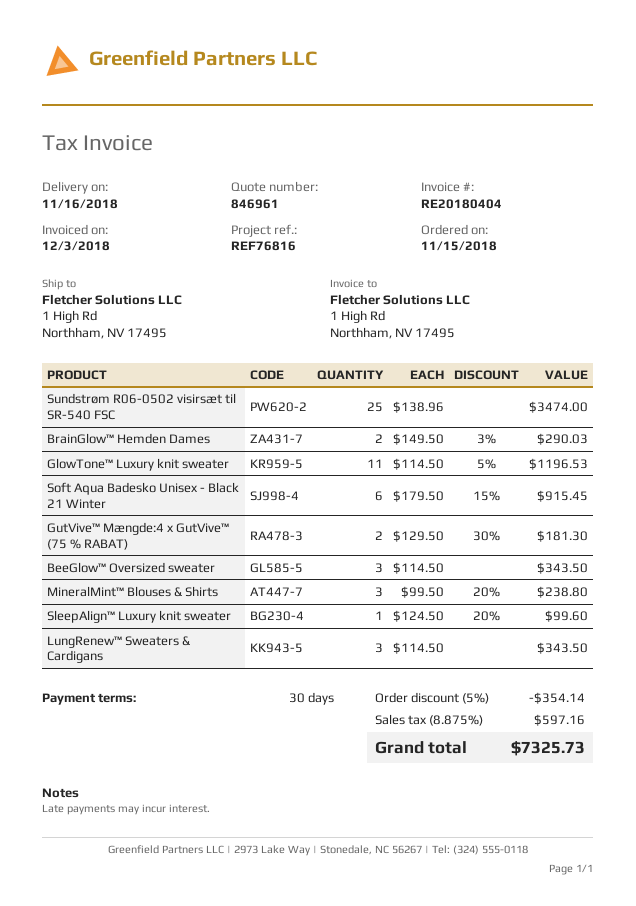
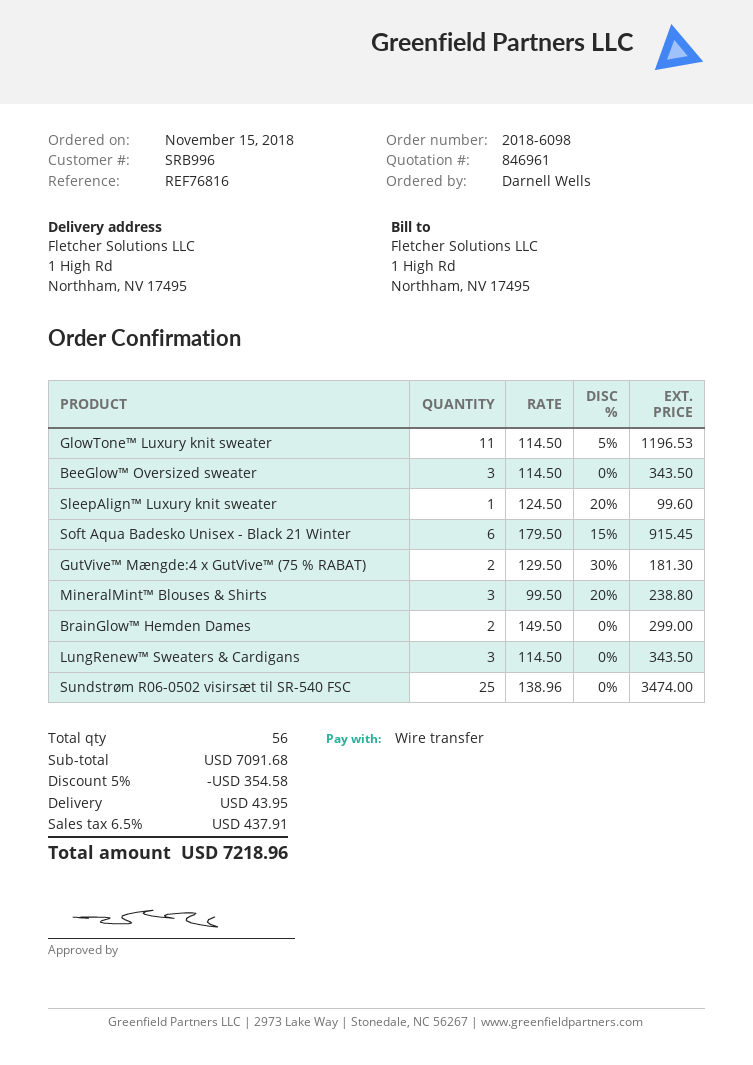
BrainGlow™ Hemden Dames: 2 x 149.50 - 3% = 290.03 -> 2 x 149.50 = 299.00
discount: 5% = 354.14 -> 5% = 354.58
shipping: none -> 43.95
tax: 8.875% = 597.16 -> 6.5% = 437.91
total: 7325.73 -> 7218.96

